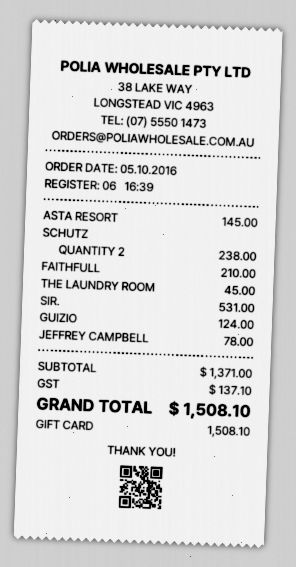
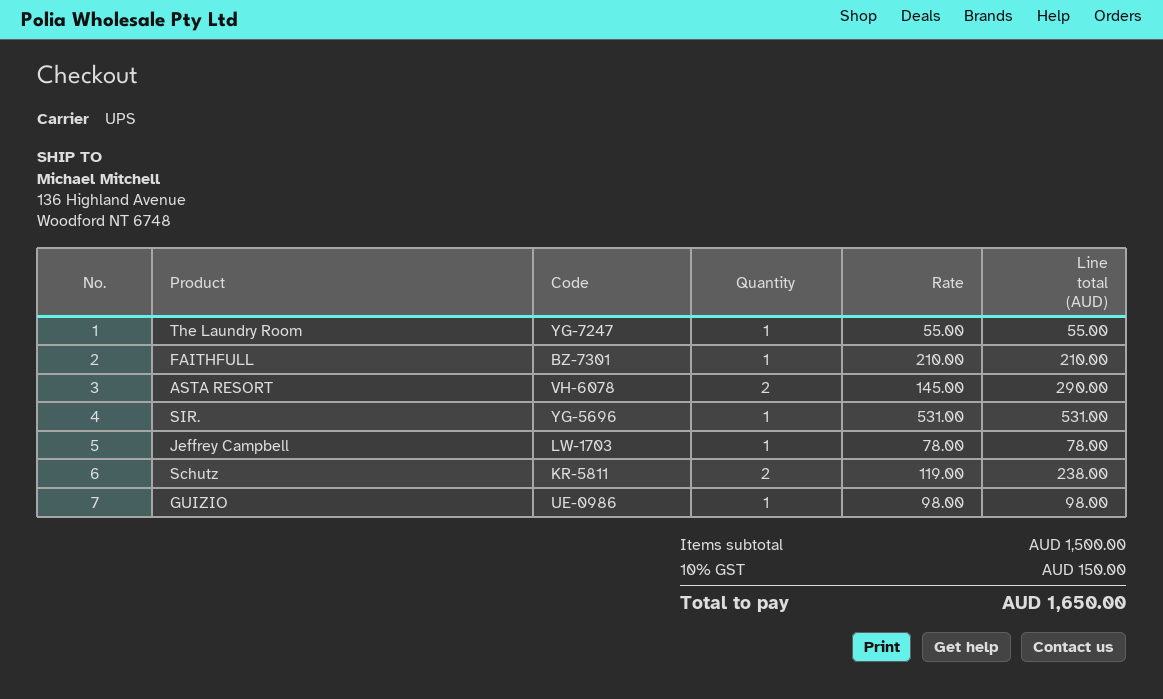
ASTA RESORT: 1 for 145.00 -> 2 for 290.00
THE LAUNDRY ROOM: 1 for 45.00 -> 1 for 55.00
GUIZIO: 1 for 124.00 -> 1 for 98.00
subtotal: 1371.00 -> 1500.00
tax: 137.10 -> 150.00
total: 1508.10 -> 1650.00

